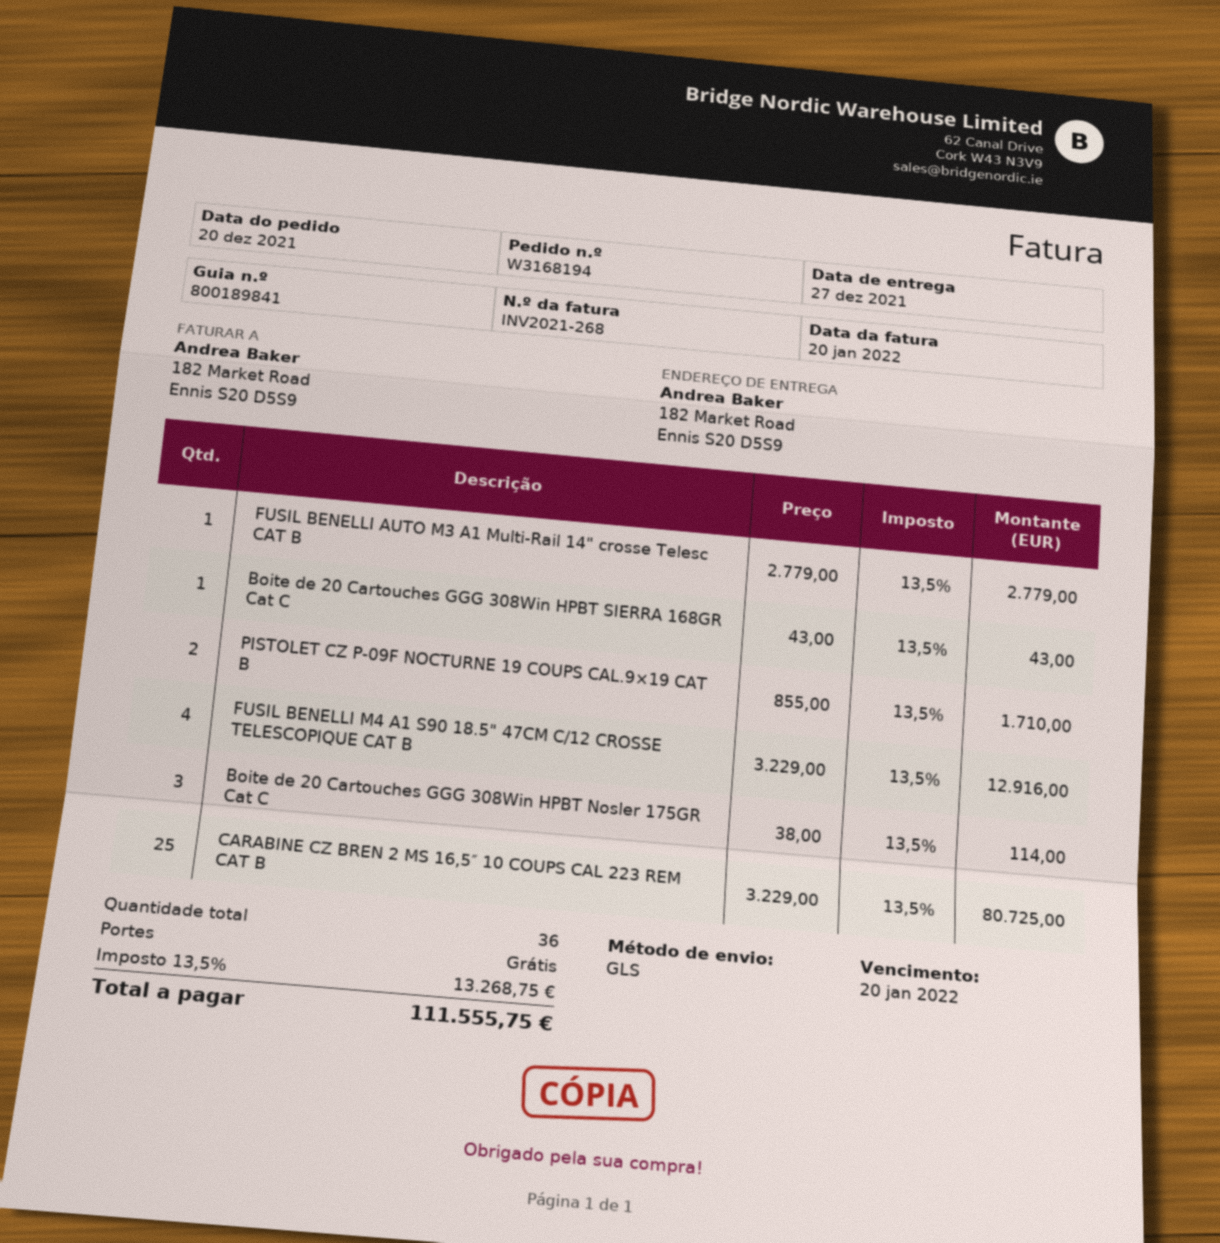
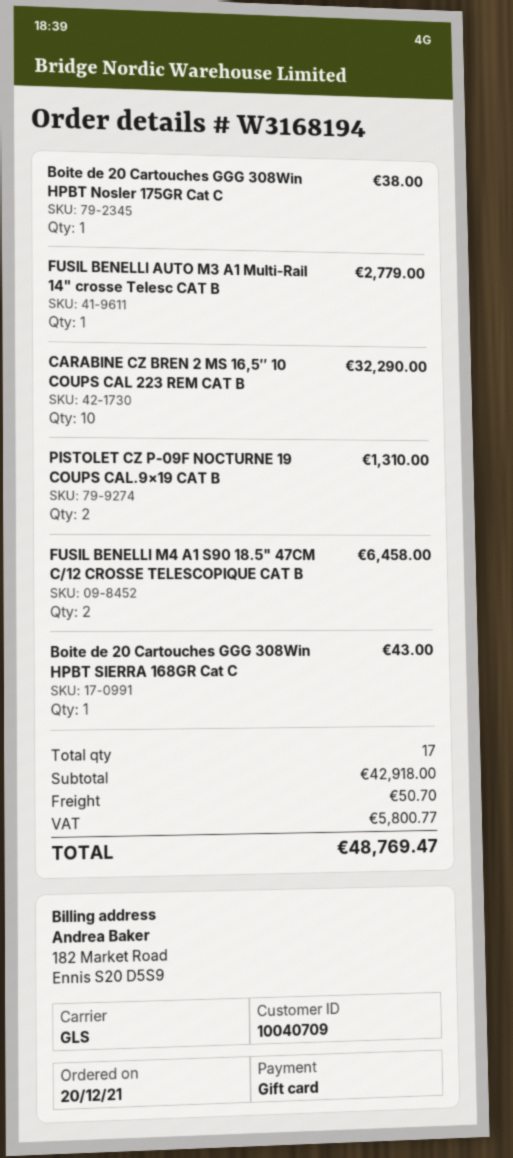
PISTOLET CZ P-09F NOCTURNE 19 COUPS CAL.9×19 CAT B: 2 for 1710.00 -> 2 for 1310.00
FUSIL BENELLI M4 A1 S90 18.5" 47CM C/12 CROSSE TELESCOPIQUE CAT B: 4 for 12916.00 -> 2 for 6458.00
Boite de 20 Cartouches GGG 308Win HPBT Nosler 175GR Cat C: 3 for 114.00 -> 1 for 38.00
CARABINE CZ BREN 2 MS 16,5″ 10 COUPS CAL 223 REM CAT B: 25 for 80725.00 -> 10 for 32290.00
total quantity: 36 -> 17
shipping: 0.00 -> 50.70
tax: 13268.75 -> 5800.77
total: 111555.75 -> 48769.47

